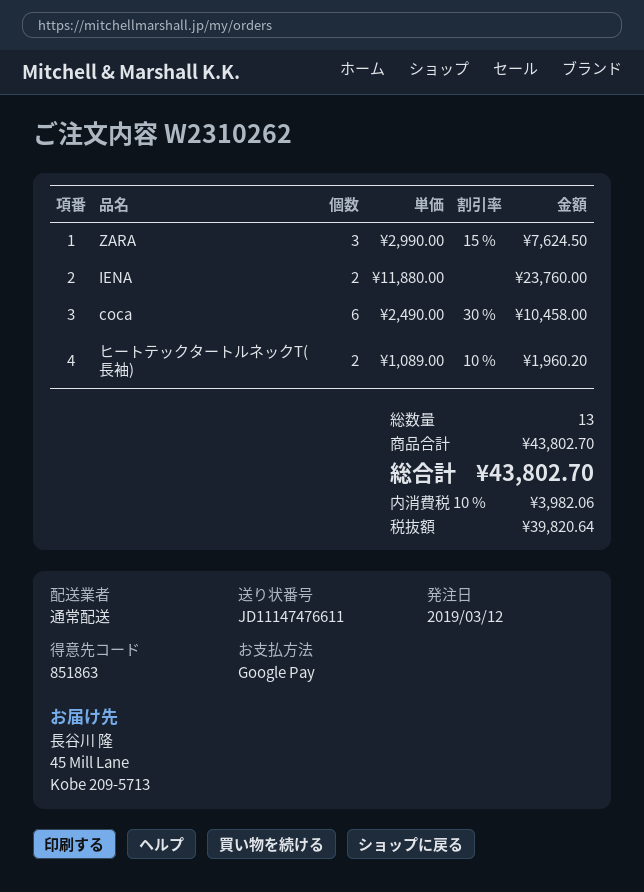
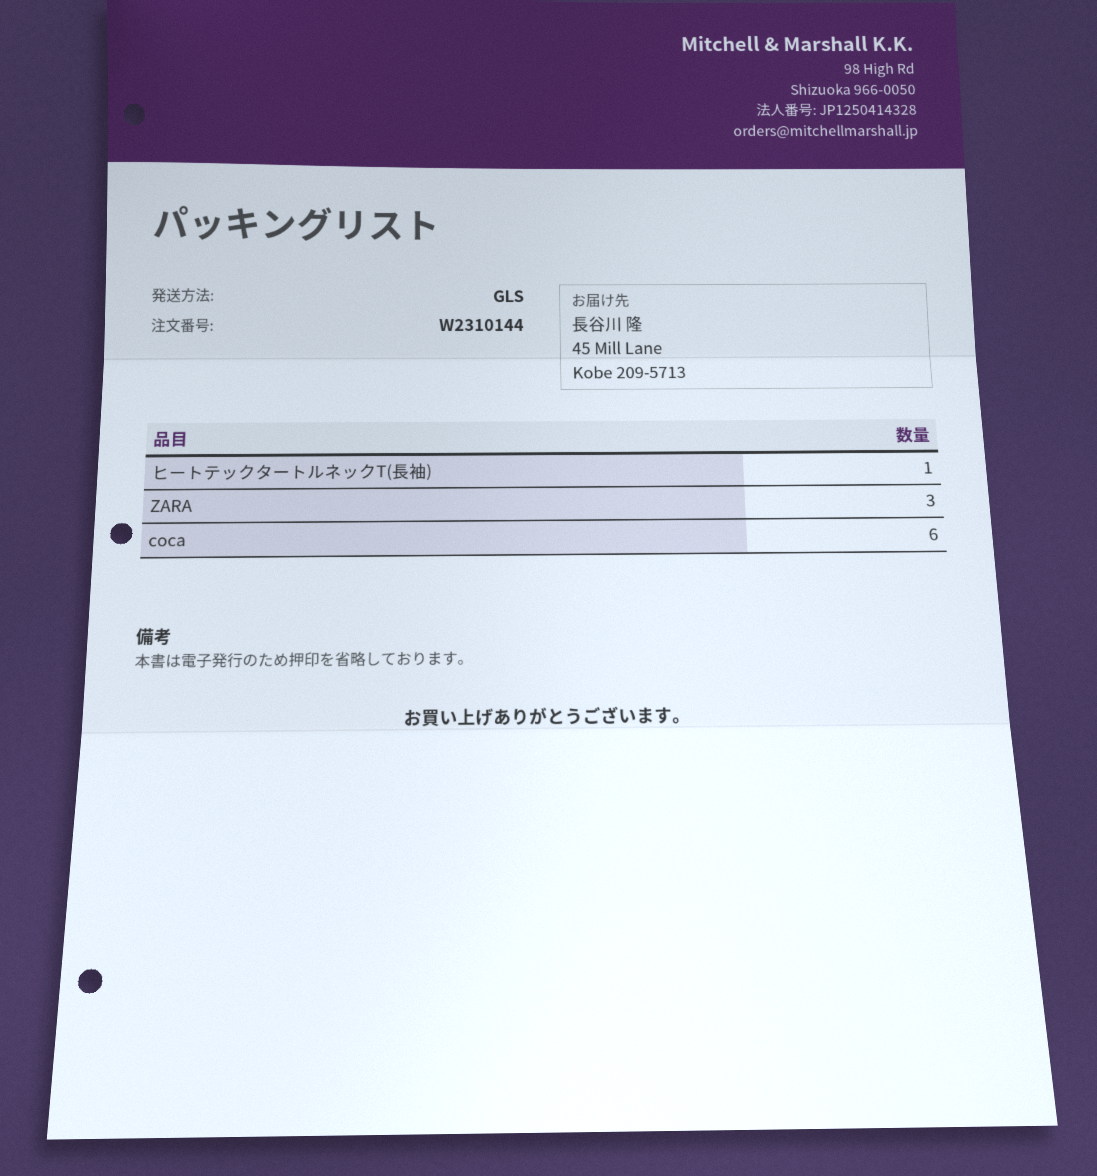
order number: W2310262 -> W2310144
shipping method: standard -> GLS
IENA: 2 -> none
ヒートテックタートルネックT(長袖): 2 -> 1

